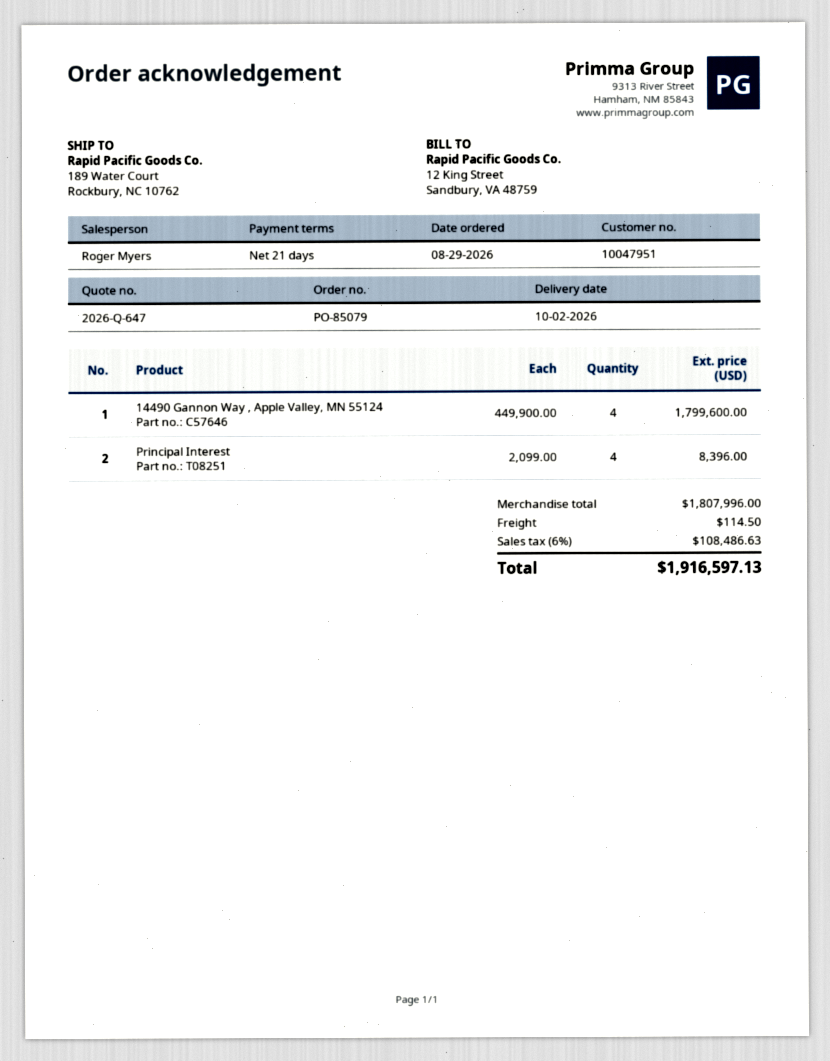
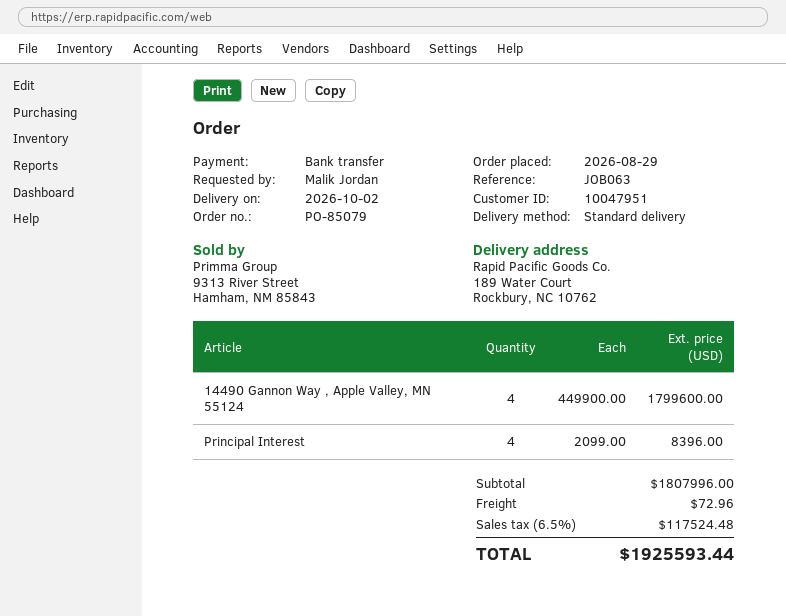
shipping: 114.50 -> 72.96
tax: 6% = 108486.63 -> 6.5% = 117524.48
total: 1916597.13 -> 1925593.44

